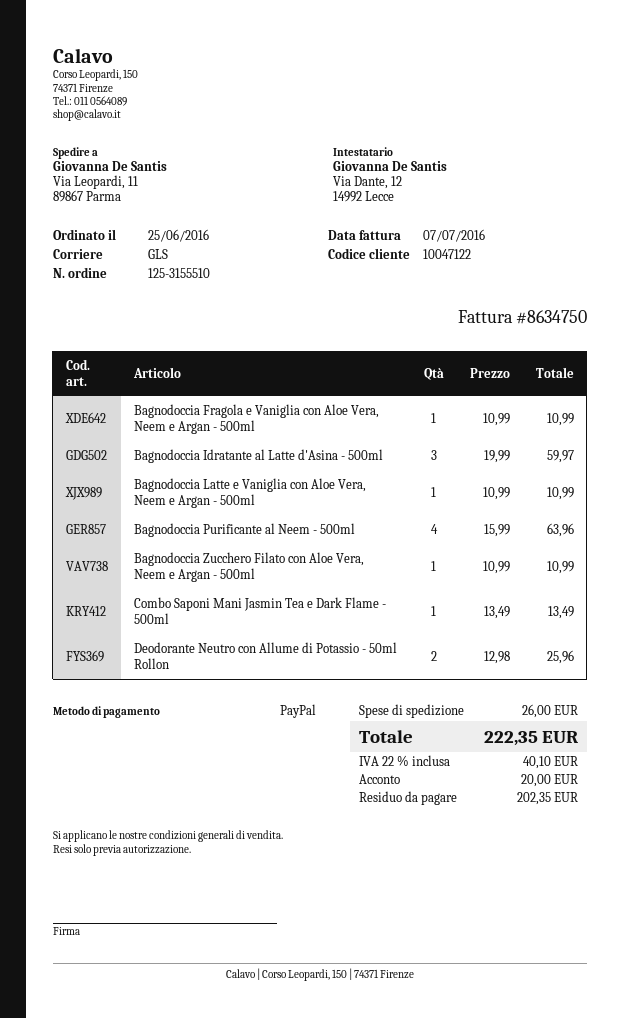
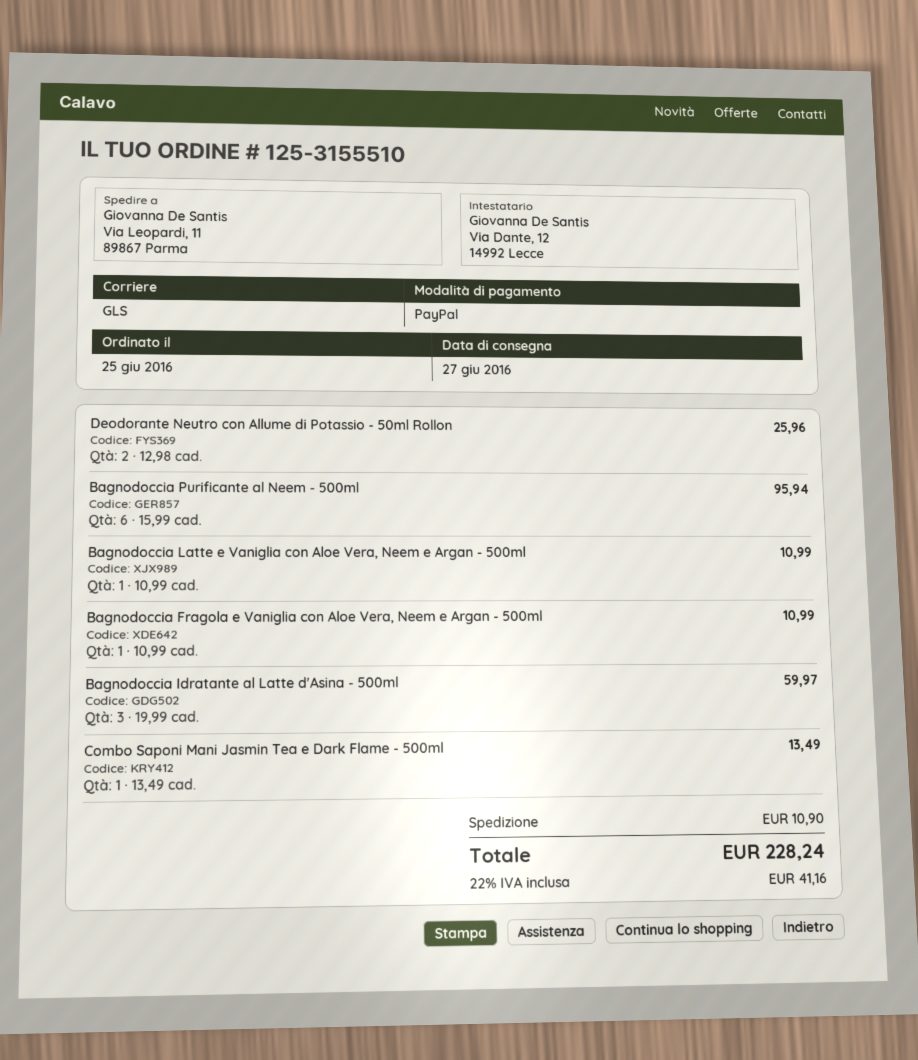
Bagnodoccia Purificante al Neem - 500ml: 4 x 15.99 = 63.96 -> 6 x 15.99 = 95.94
Bagnodoccia Zucchero Filato con Aloe Vera, Neem e Argan - 500ml: 1 x 10.99 = 10.99 -> none
shipping: 26.00 -> 10.90
tax: 22% = 40.10 -> 22% = 41.16
total: 222.35 -> 228.24

